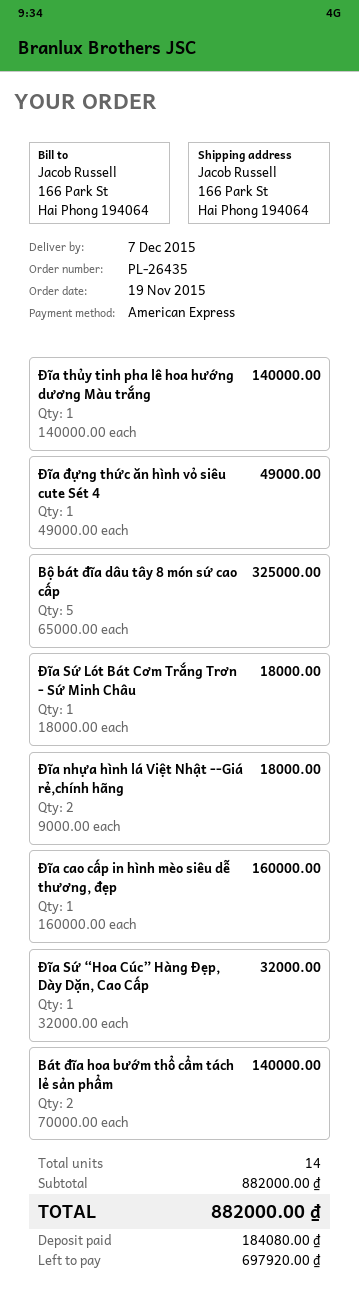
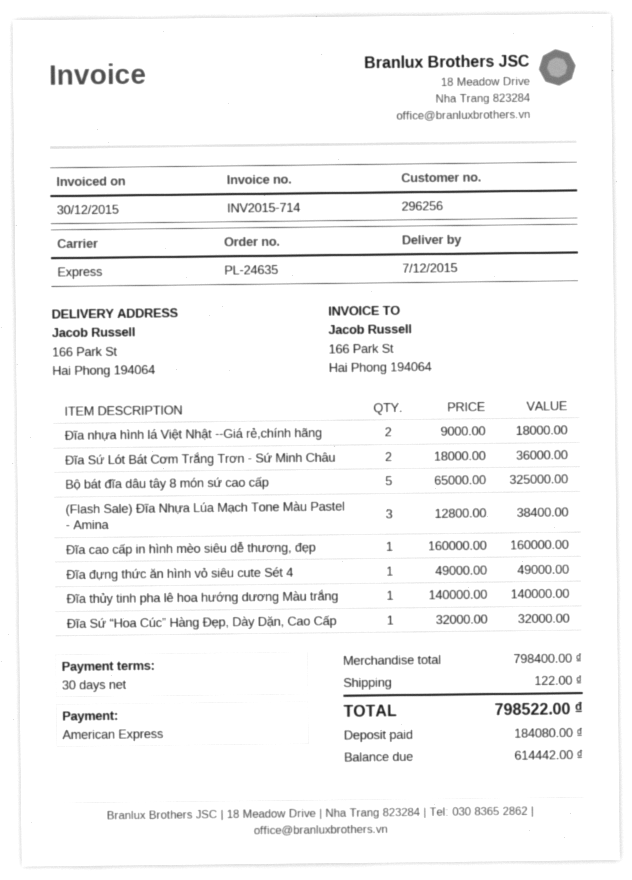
order number: PL-26435 -> PL-24635
Đĩa Sứ Lót Bát Cơm Trắng Trơn - Sứ Minh Châu: 1 x 18000.00 = 18000.00 -> 2 x 18000.00 = 36000.00
Bát đĩa hoa bướm thổ cẩm tách lẻ sản phẩm: 2 x 70000.00 = 140000.00 -> none
(Flash Sale) Đĩa Nhựa Lúa Mạch Tone Màu Pastel - Amina: none -> 3 x 12800.00 = 38400.00
subtotal: 882000.00 -> 798400.00
shipping: none -> 122.00
total: 882000.00 -> 798522.00
balance: 697920.00 -> 614442.00

